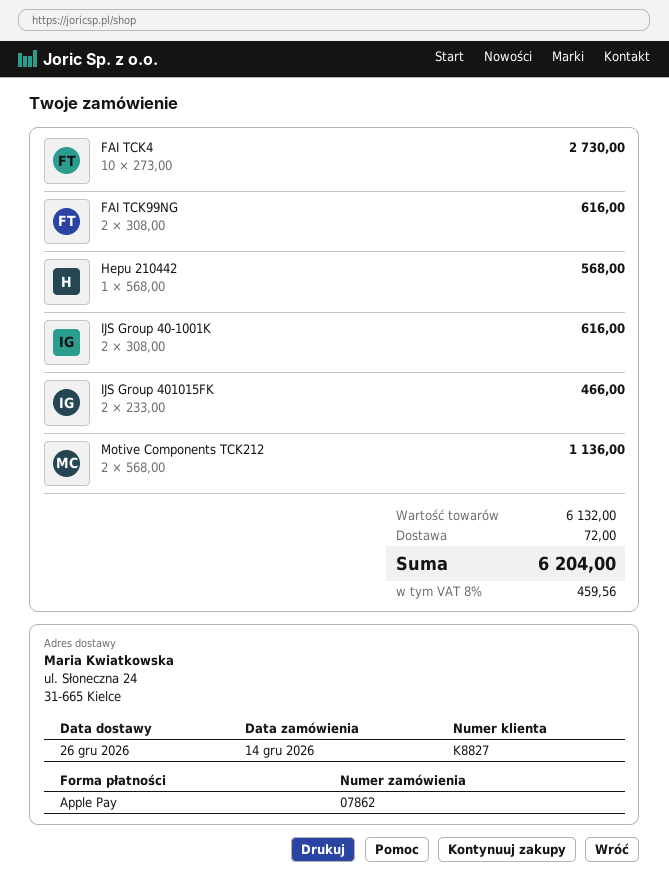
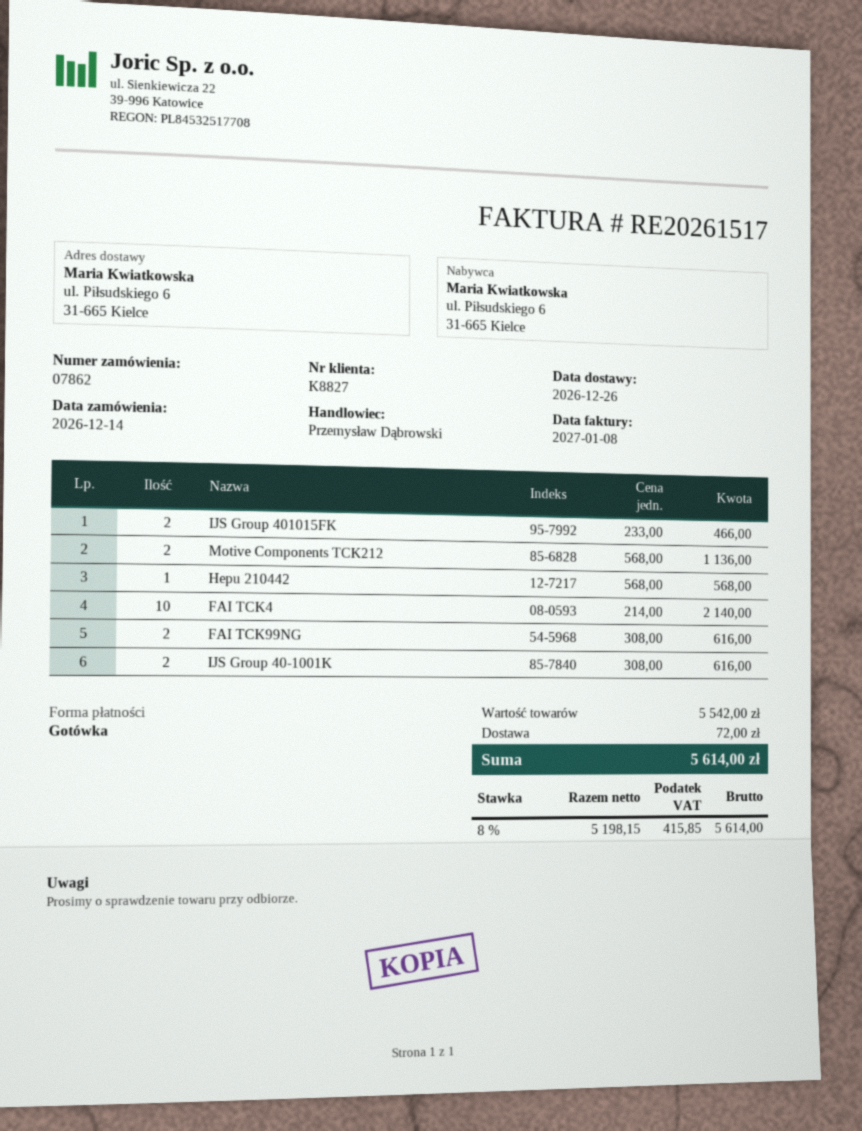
payment method: Apple Pay -> cash
ship to: ul. Słoneczna 24, 31-665 Kielce -> ul. Piłsudskiego 6, 31-665 Kielce
FAI TCK4: 10 x 273.00 = 2730.00 -> 10 x 214.00 = 2140.00
subtotal: 6132.00 -> 5542.00
tax: 8% = 459.56 -> 8% = 415.85
total: 6204.00 -> 5614.00

